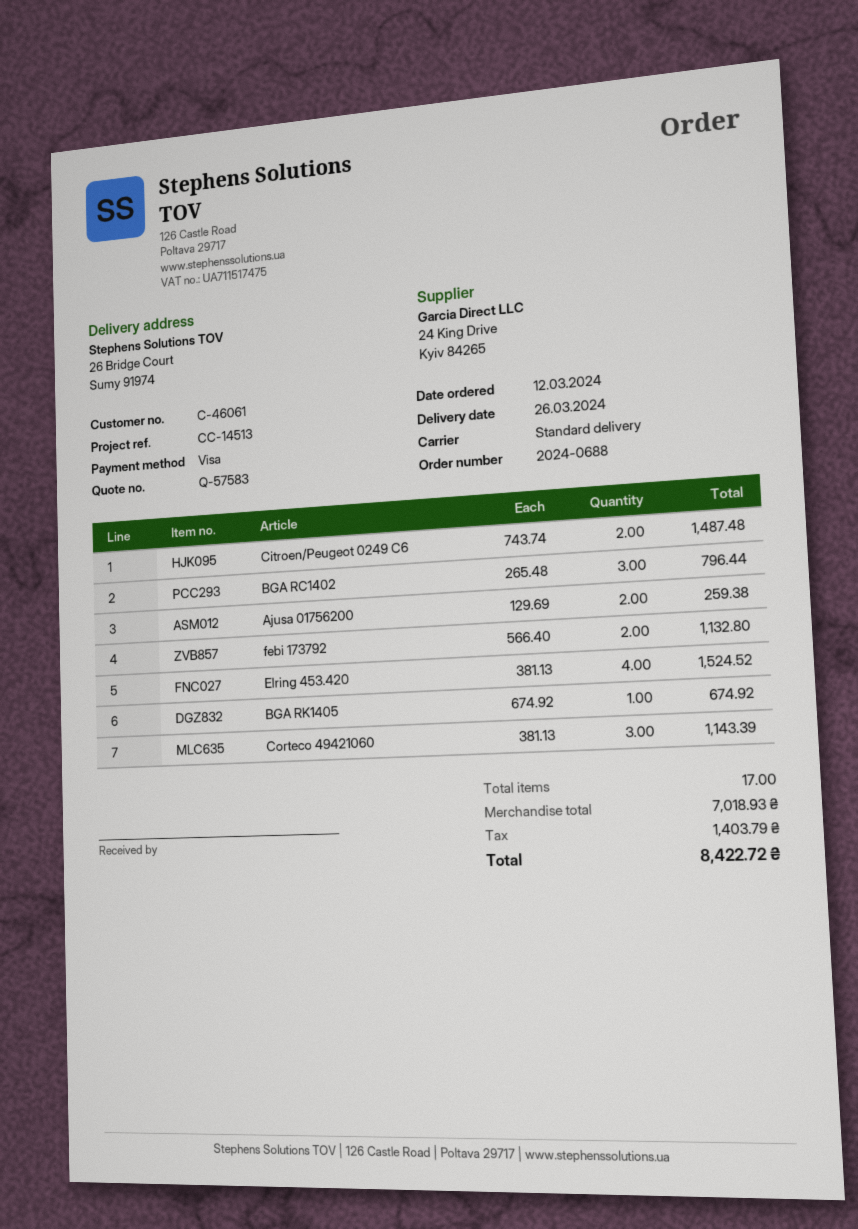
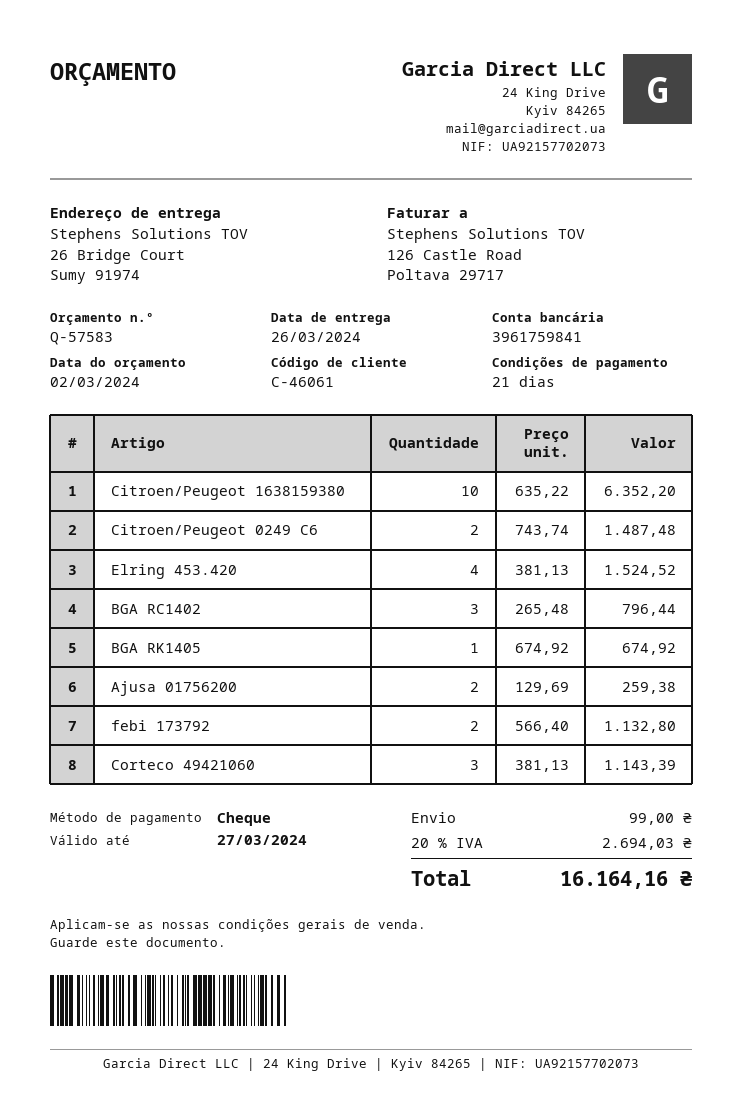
payment method: Visa -> cheque
Citroen/Peugeot 1638159380: none -> 10 x 635.22 = 6352.20
shipping: none -> 99.00
tax: 1403.79 -> 2694.03
total: 8422.72 -> 16164.16

